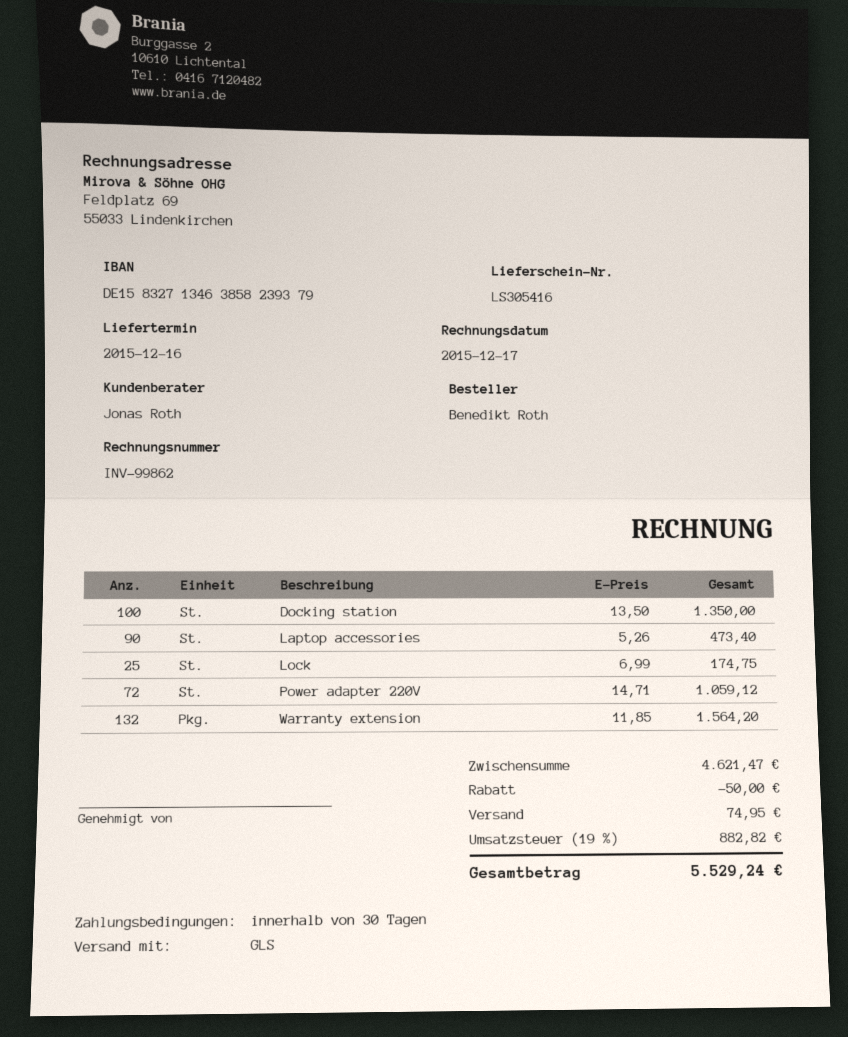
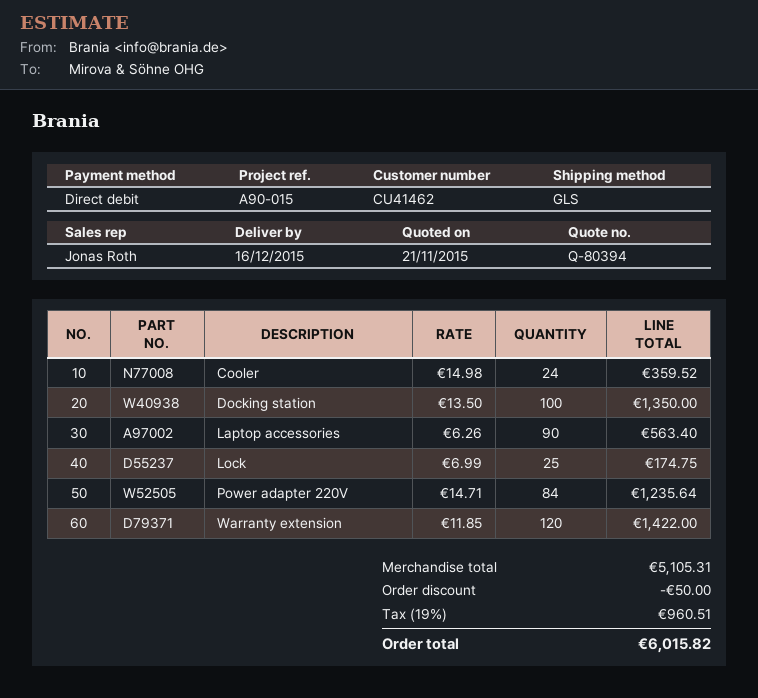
Laptop accessories: 90 x 5.26 = 473.40 -> 90 x 6.26 = 563.40
Power adapter 220V: 72 x 14.71 = 1059.12 -> 84 x 14.71 = 1235.64
Warranty extension: 132 x 11.85 = 1564.20 -> 120 x 11.85 = 1422.00
Cooler: none -> 24 x 14.98 = 359.52
subtotal: 4621.47 -> 5105.31
shipping: 74.95 -> none
tax: 19% = 882.82 -> 19% = 960.51
total: 5529.24 -> 6015.82

